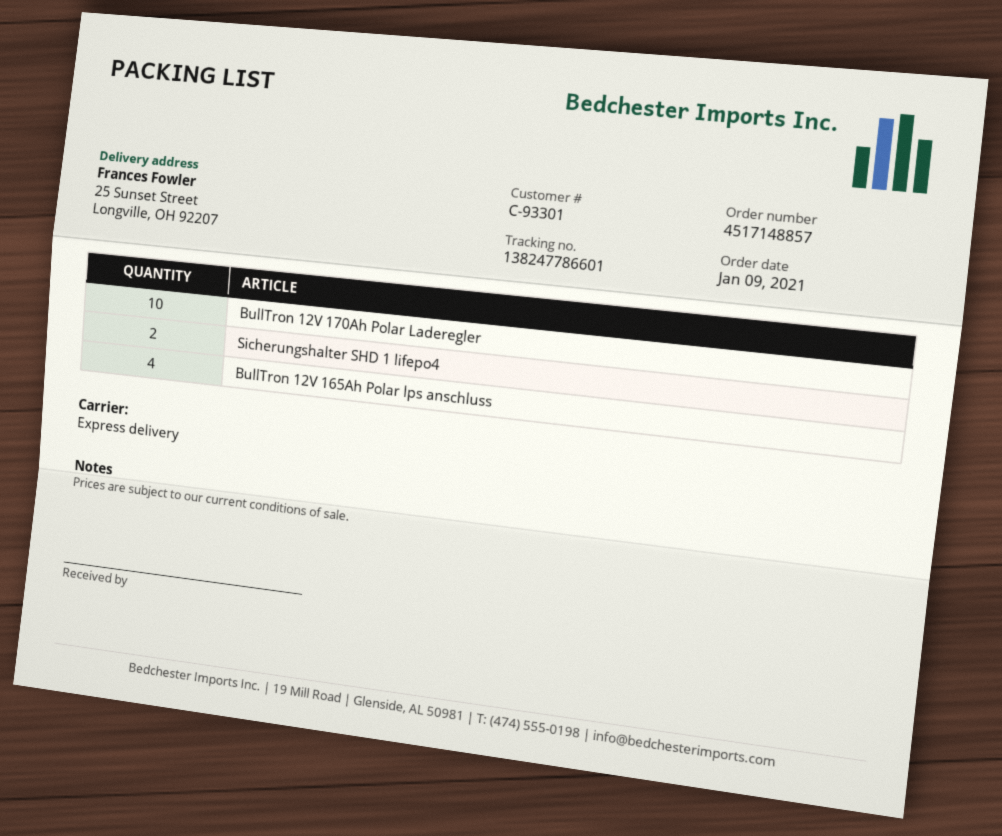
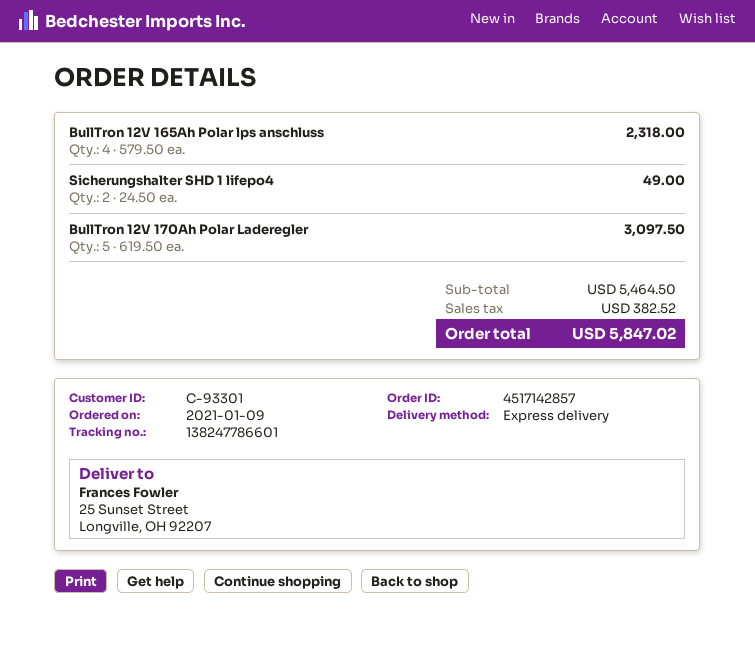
order number: 4517148857 -> 4517142857
BullTron 12V 170Ah Polar Laderegler: 10 -> 5

